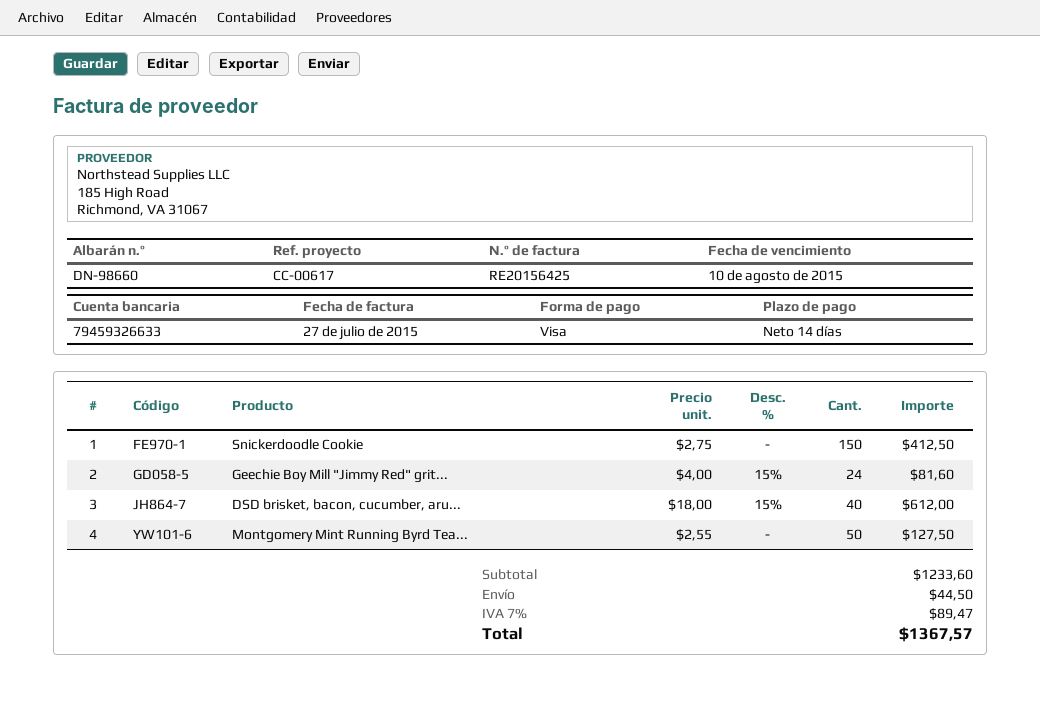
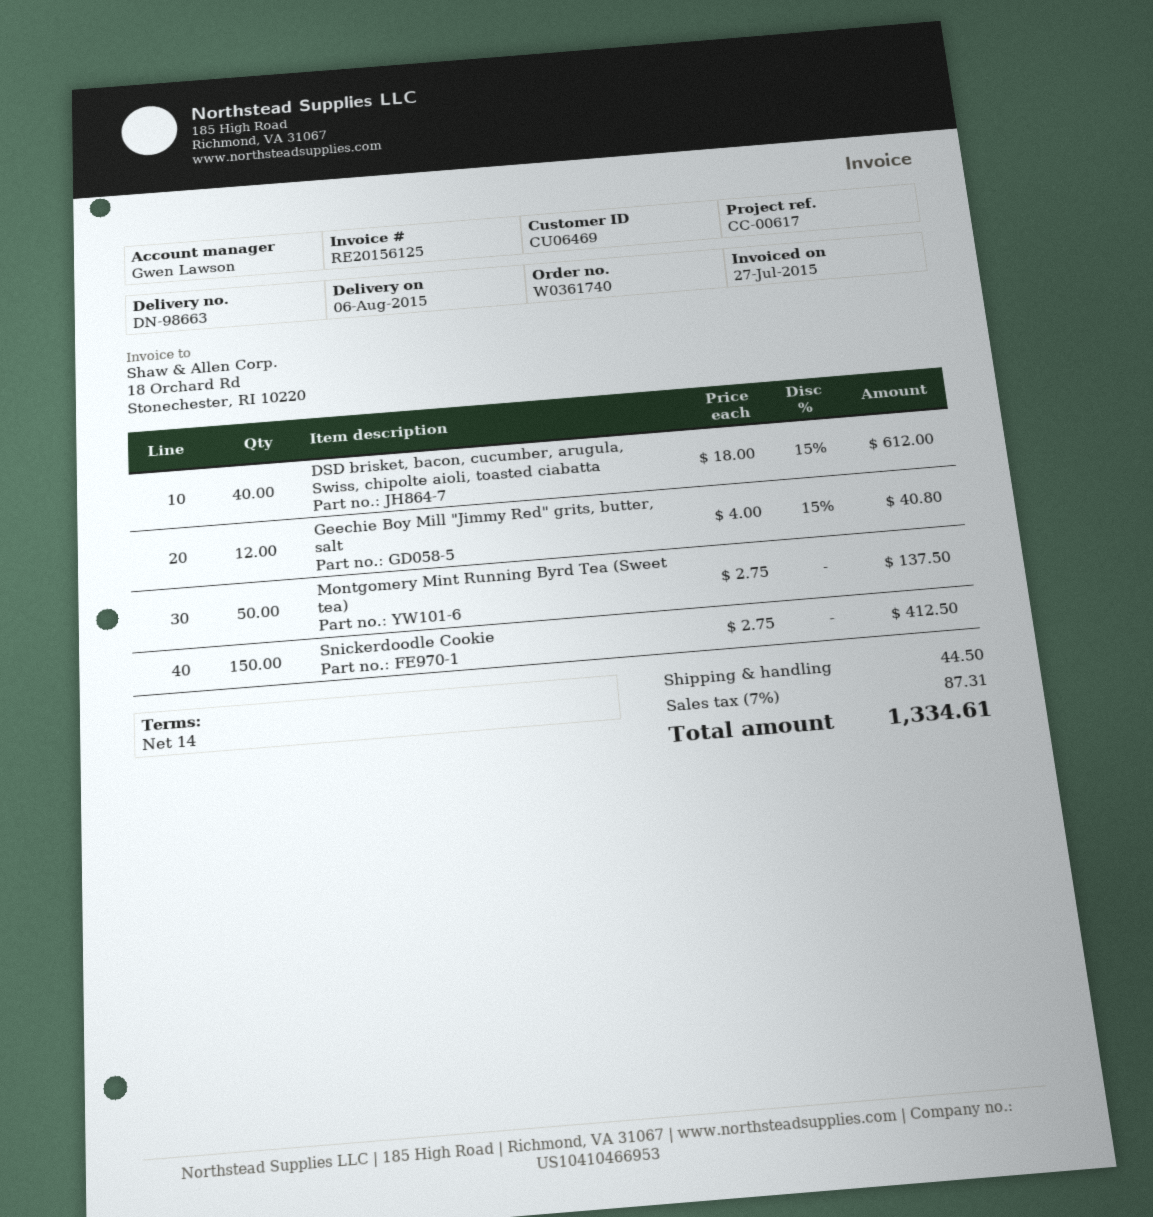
delivery note number: DN-98660 -> DN-98663
invoice number: RE20156425 -> RE20156125
Geechie Boy Mill "Jimmy Red" grit...: 24 x 4.00 - 15% = 81.60 -> 12 x 4.00 - 15% = 40.80
Montgomery Mint Running Byrd Tea...: 50 x 2.55 = 127.50 -> 50 x 2.75 = 137.50
tax: 7% = 89.47 -> 7% = 87.31
total: 1367.57 -> 1334.61

